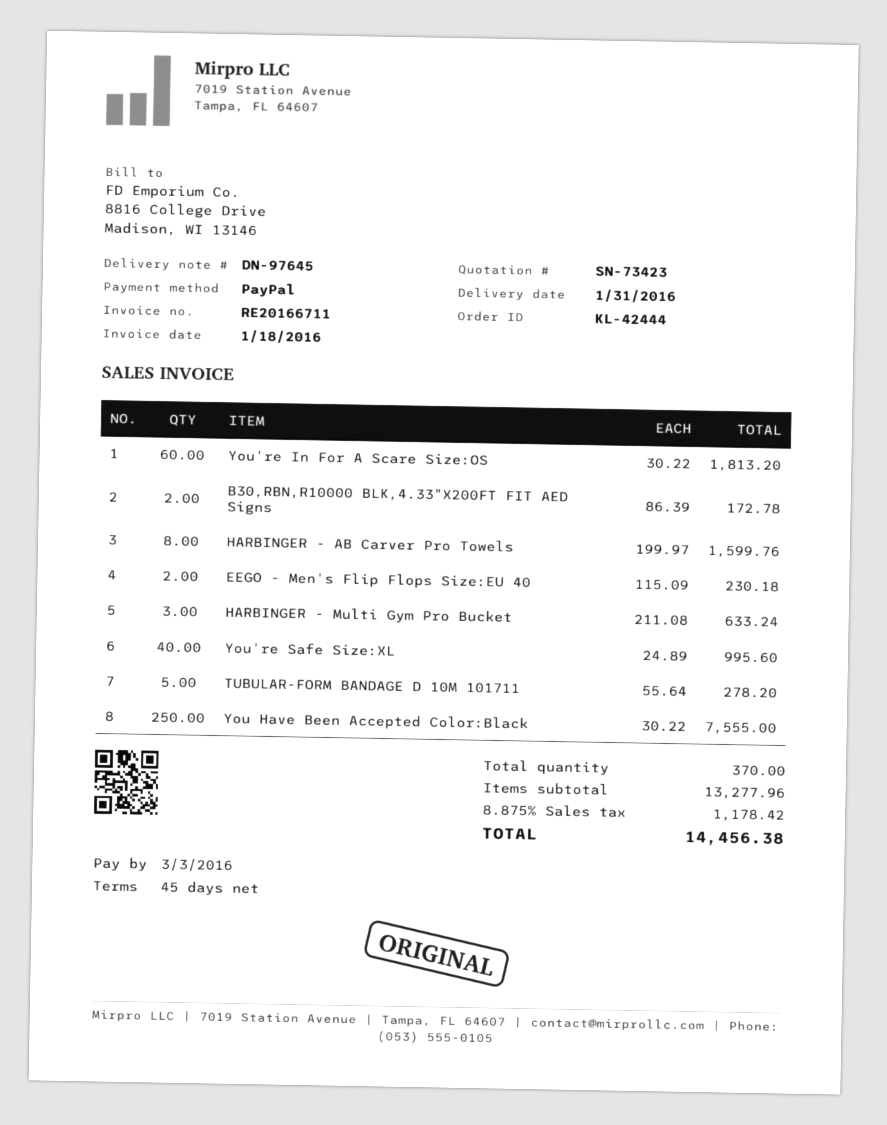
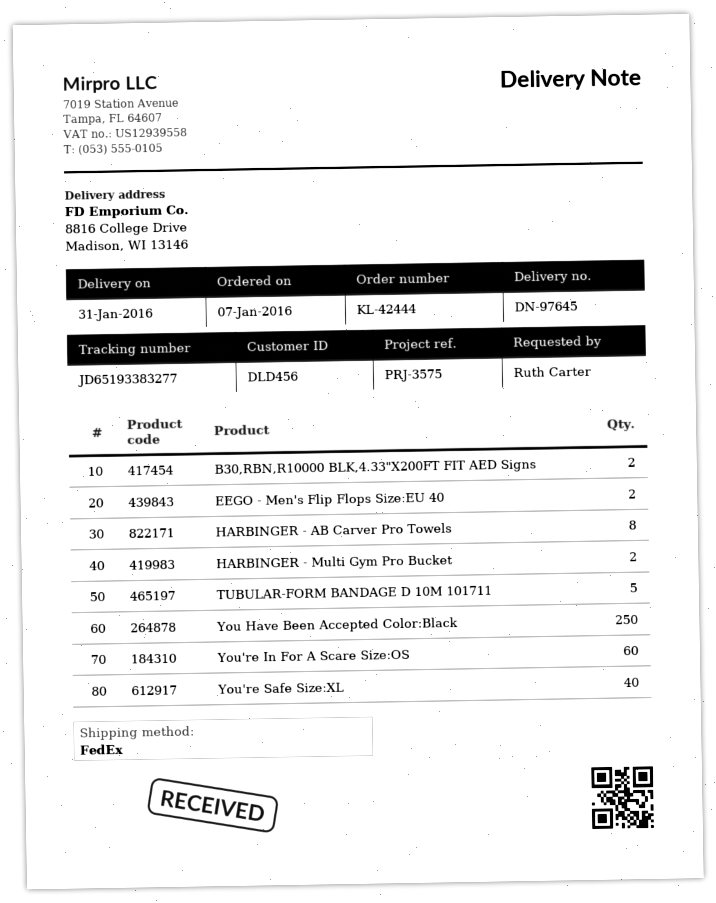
HARBINGER - Multi Gym Pro Bucket: 3 -> 2

